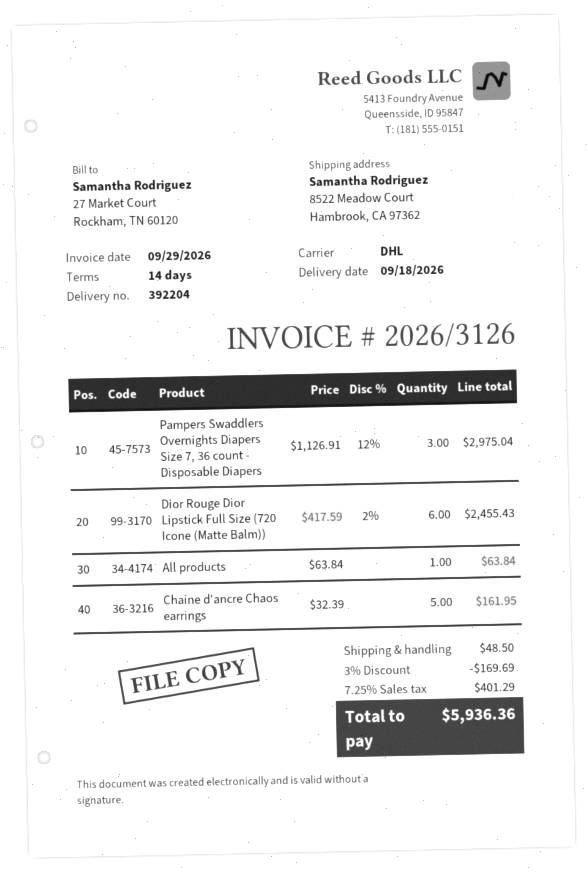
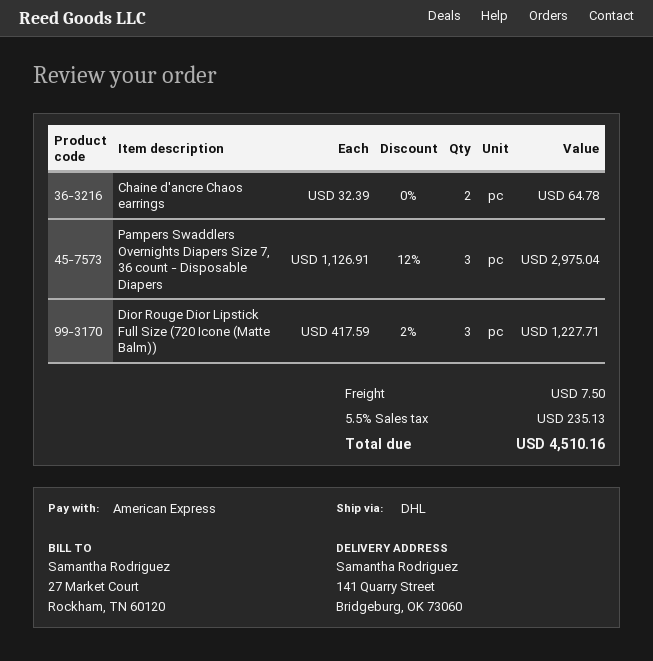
ship to: 8522 Meadow Court, Hambrook, CA 97362 -> 141 Quarry Street, Bridgeburg, OK 73060
Dior Rouge Dior Lipstick Full Size (720 Icone (Matte Balm)): 6 x 417.59 - 2% = 2455.43 -> 3 x 417.59 - 2% = 1227.71
All products: 1 x 63.84 = 63.84 -> none
Chaine d'ancre Chaos earrings: 5 x 32.39 = 161.95 -> 2 x 32.39 = 64.78
discount: 3% = 169.69 -> none
shipping: 48.50 -> 7.50
tax: 7.25% = 401.29 -> 5.5% = 235.13
total: 5936.36 -> 4510.16

